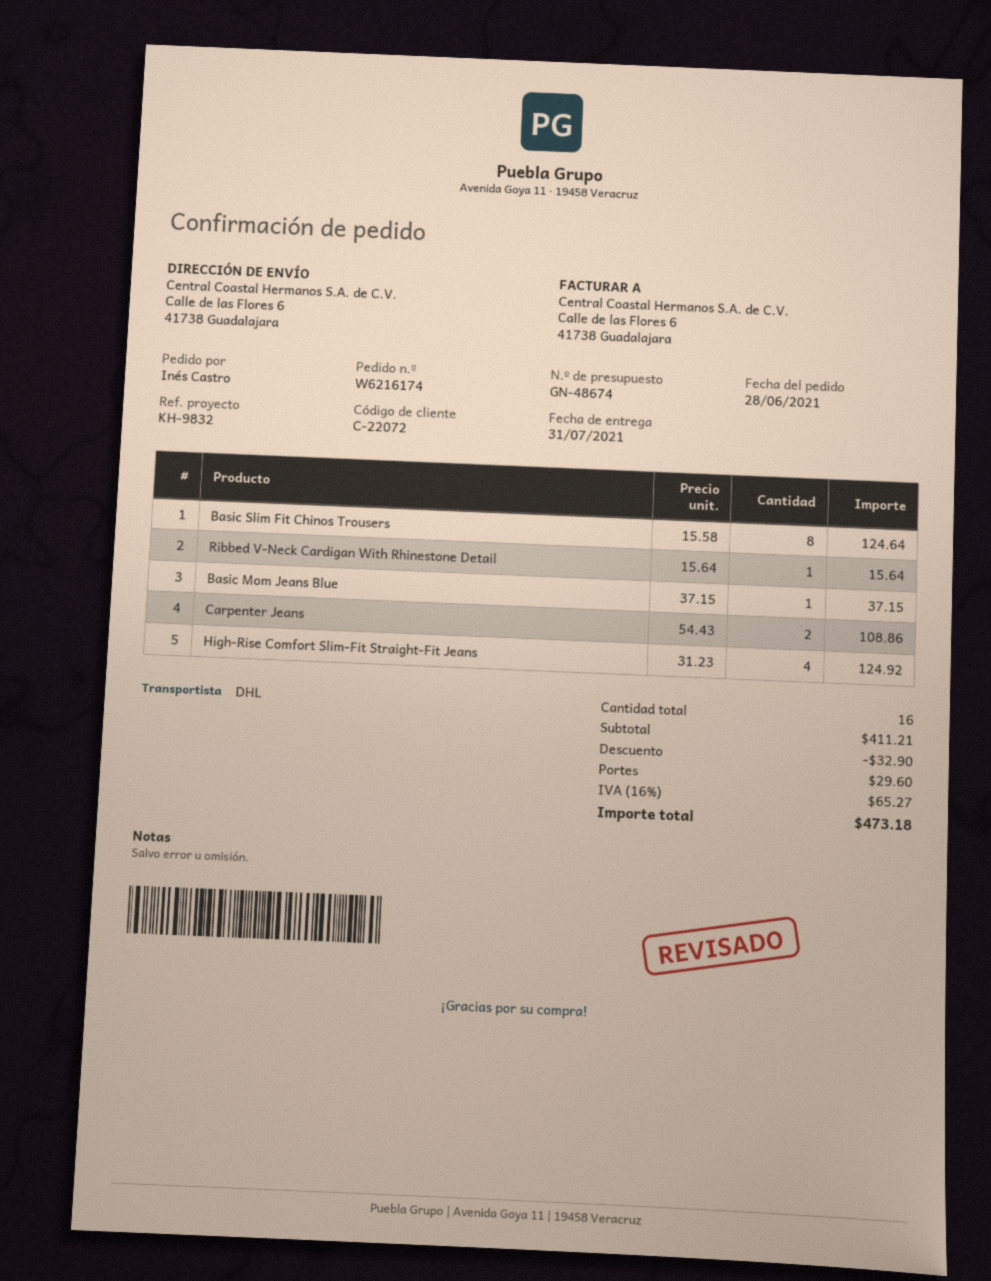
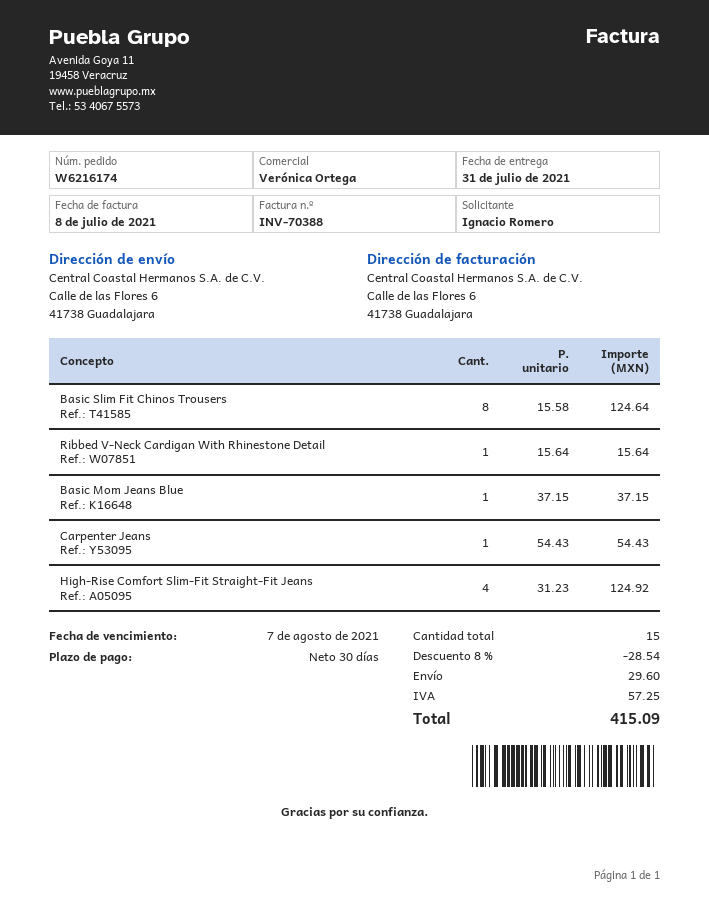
ordered by: Inés Castro -> Ignacio Romero
Carpenter Jeans: 2 x 54.43 = 108.86 -> 1 x 54.43 = 54.43
total quantity: 16 -> 15
discount: 32.90 -> 28.54
tax: 65.27 -> 57.25
total: 473.18 -> 415.09

